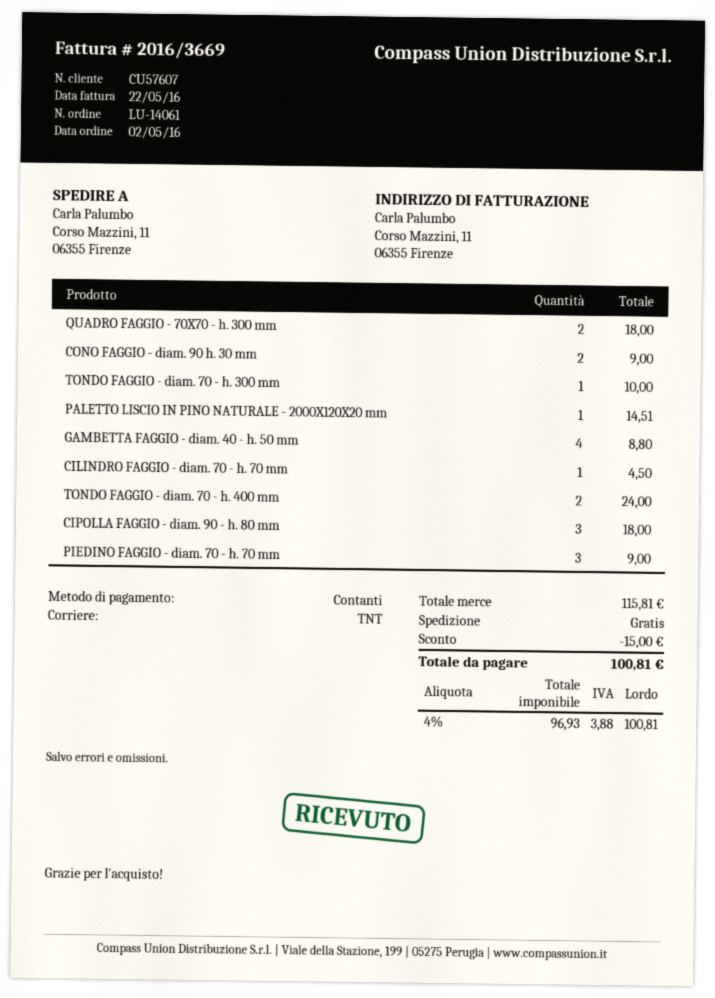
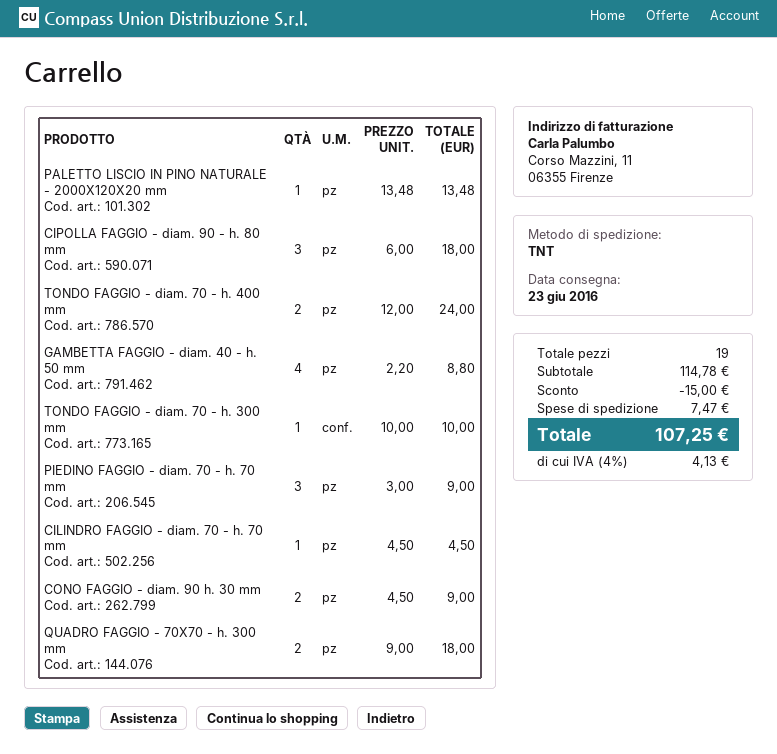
PALETTO LISCIO IN PINO NATURALE - 2000X120X20 mm: 1 for 14.51 -> 1 for 13.48
subtotal: 115.81 -> 114.78
shipping: 0.00 -> 7.47
tax: 4% = 3.88 -> 4% = 4.13
total: 100.81 -> 107.25

